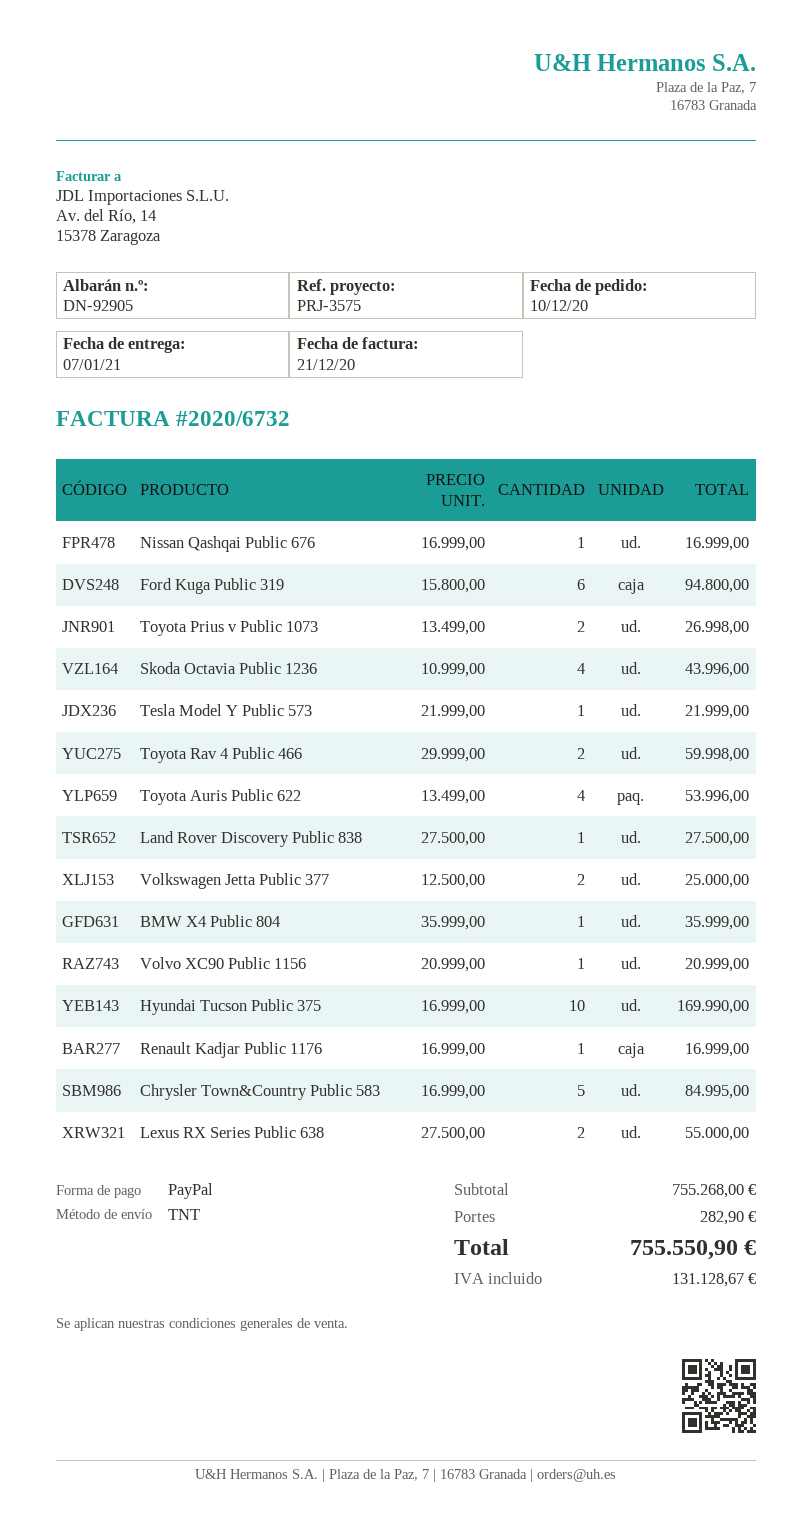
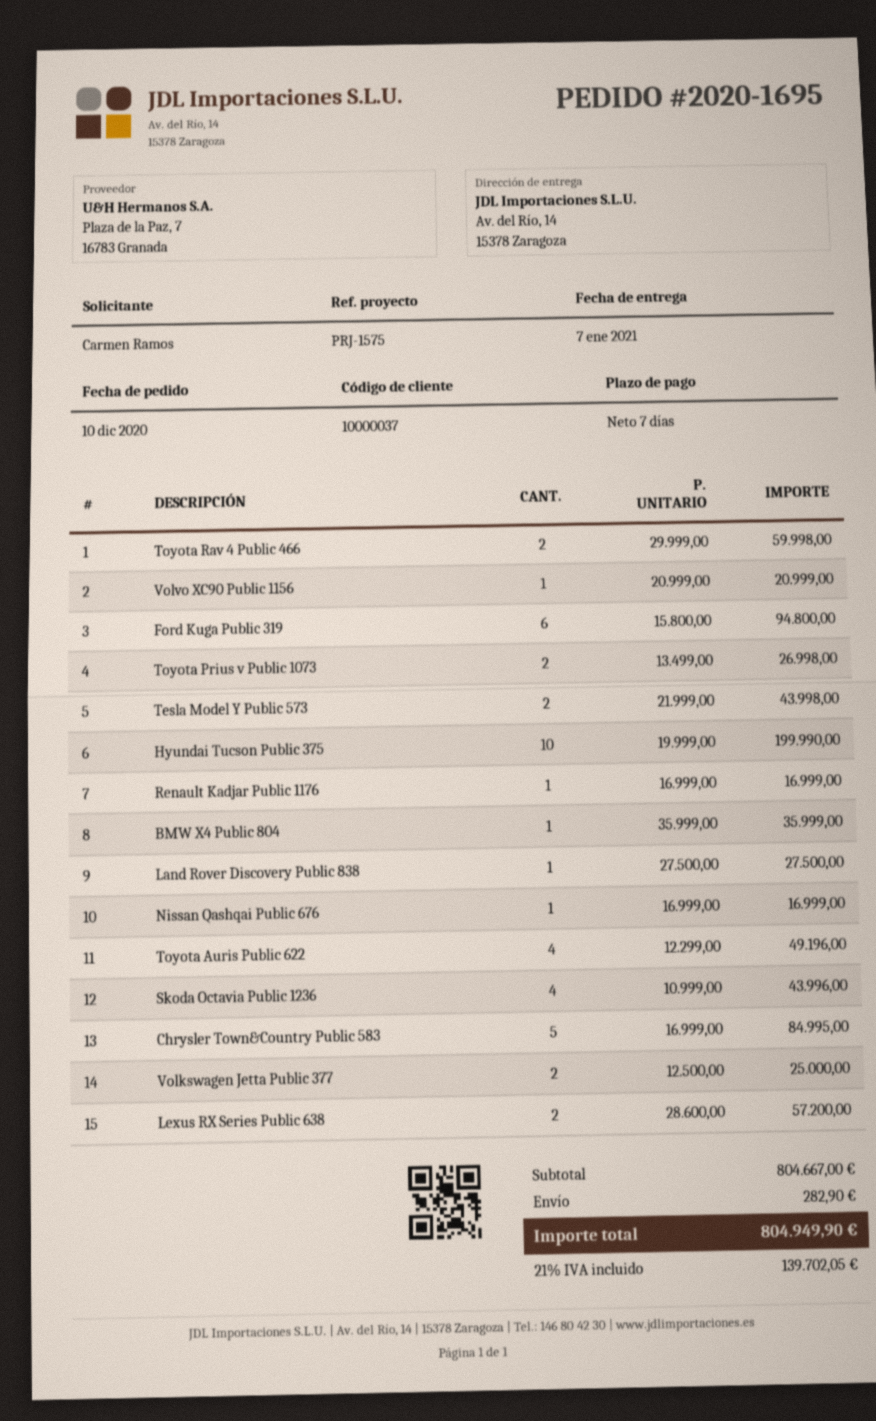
reference: PRJ-3575 -> PRJ-1575
Tesla Model Y Public 573: 1 x 21999.00 = 21999.00 -> 2 x 21999.00 = 43998.00
Toyota Auris Public 622: 4 x 13499.00 = 53996.00 -> 4 x 12299.00 = 49196.00
Hyundai Tucson Public 375: 10 x 16999.00 = 169990.00 -> 10 x 19999.00 = 199990.00
Lexus RX Series Public 638: 2 x 27500.00 = 55000.00 -> 2 x 28600.00 = 57200.00
subtotal: 755268.00 -> 804667.00
tax: 131128.67 -> 139702.05
total: 755550.90 -> 804949.90

